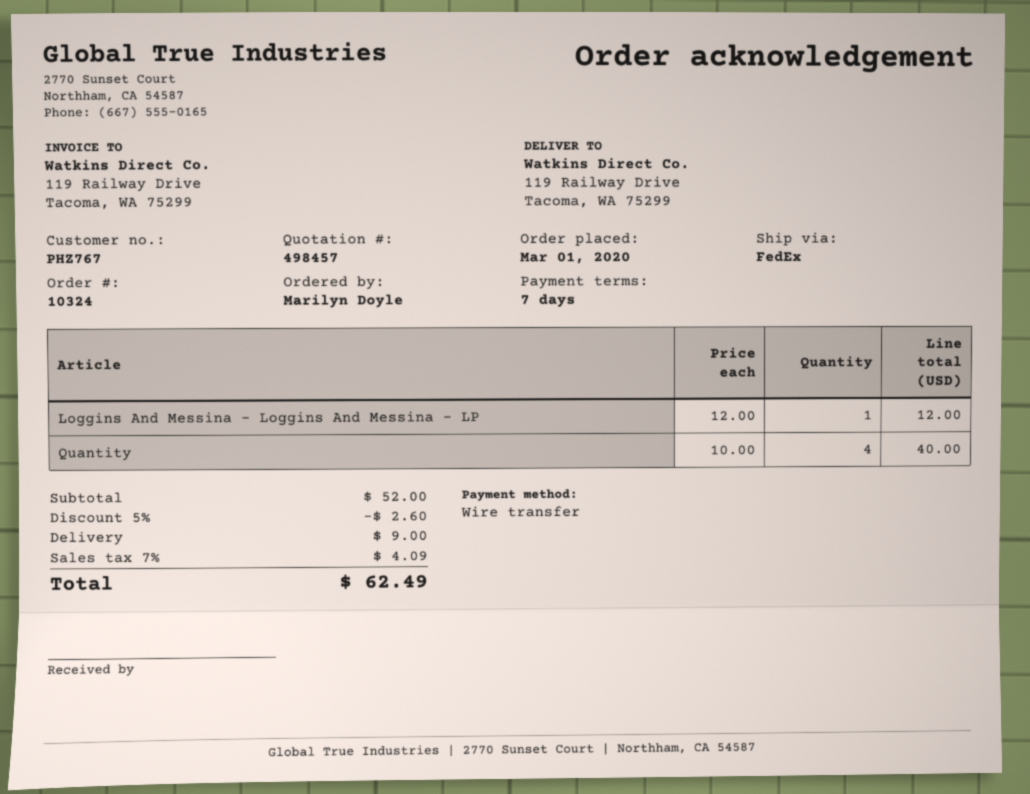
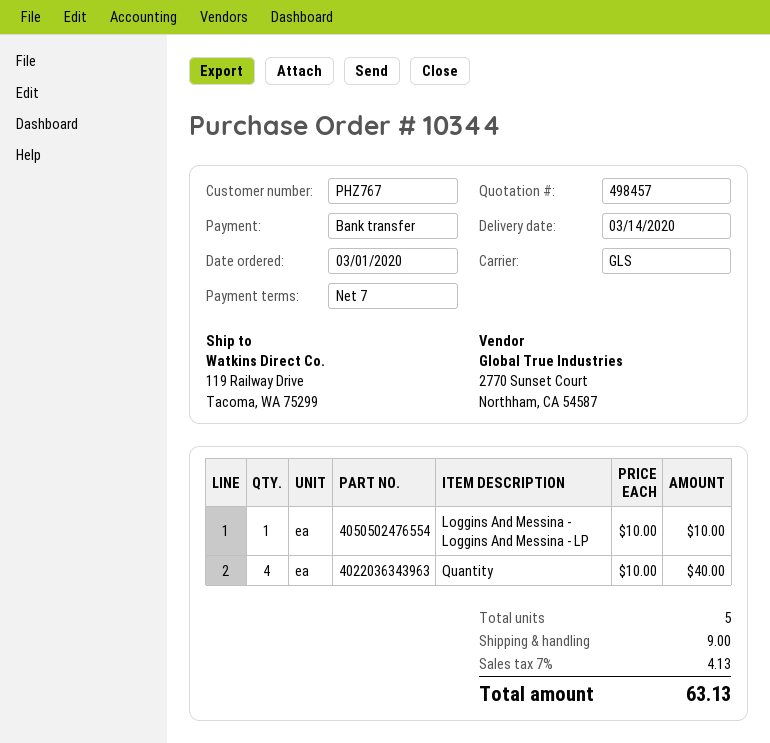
order number: 10324 -> 10344
shipping method: FedEx -> GLS
Loggins And Messina - Loggins And Messina - LP: 1 x 12.00 = 12.00 -> 1 x 10.00 = 10.00
discount: 5% = 2.60 -> none
tax: 7% = 4.09 -> 7% = 4.13
total: 62.49 -> 63.13

